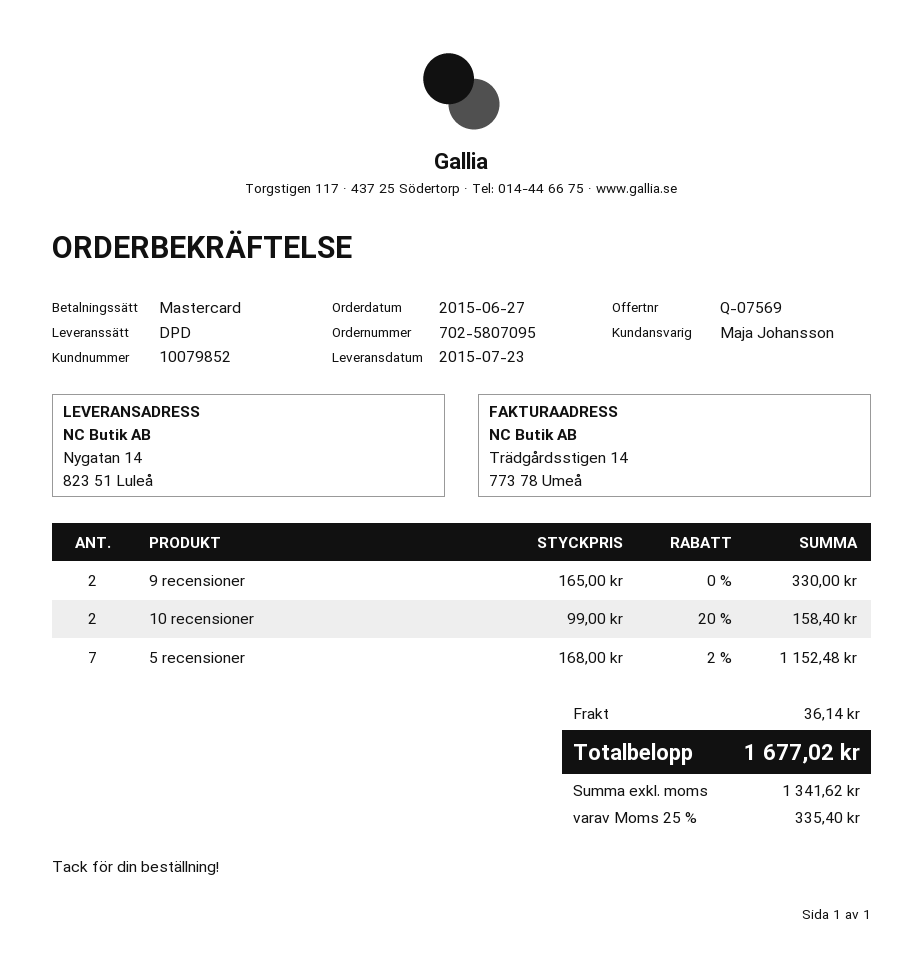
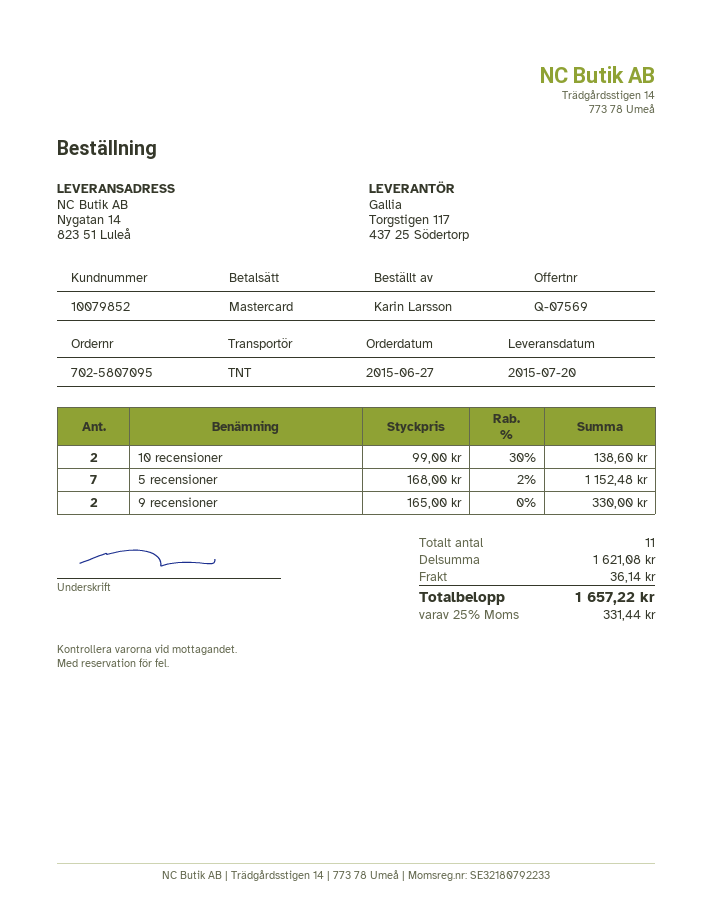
delivery date: 2015-07-23 -> 2015-07-20
shipping method: DPD -> TNT
10 recensioner: 2 x 99.00 - 20% = 158.40 -> 2 x 99.00 - 30% = 138.60
tax: 25% = 335.40 -> 25% = 331.44
total: 1677.02 -> 1657.22

